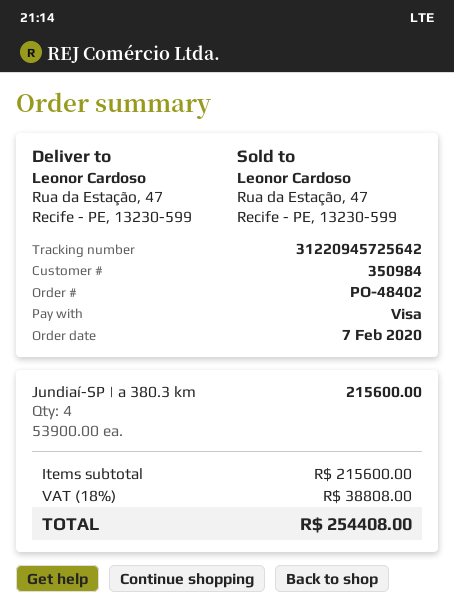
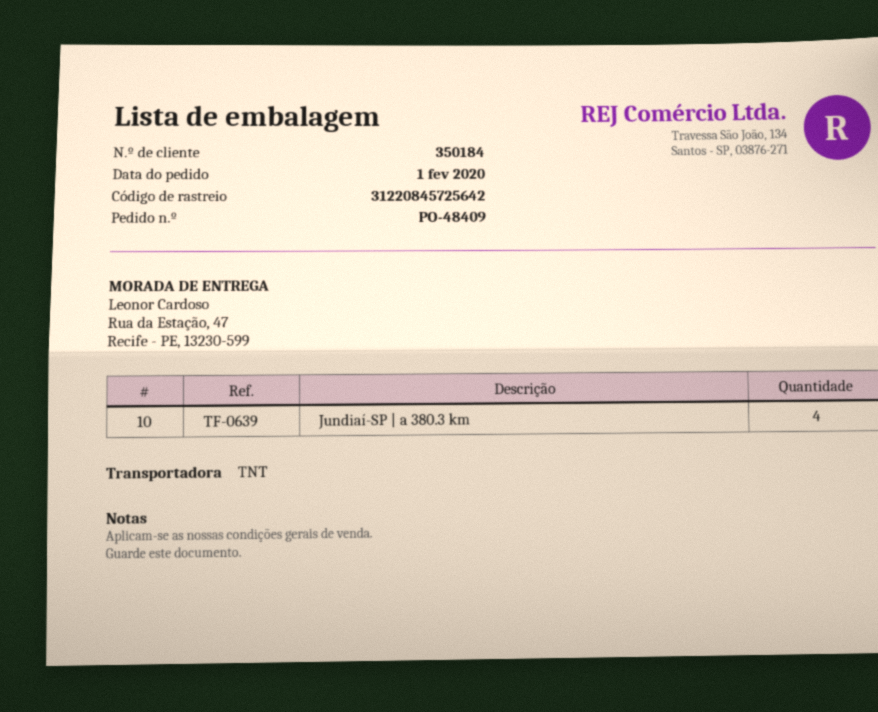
order number: PO-48402 -> PO-48409
order date: 2020-02-07 -> 2020-02-01
customer number: 350984 -> 350184
tracking number: 31220945725642 -> 31220845725642

